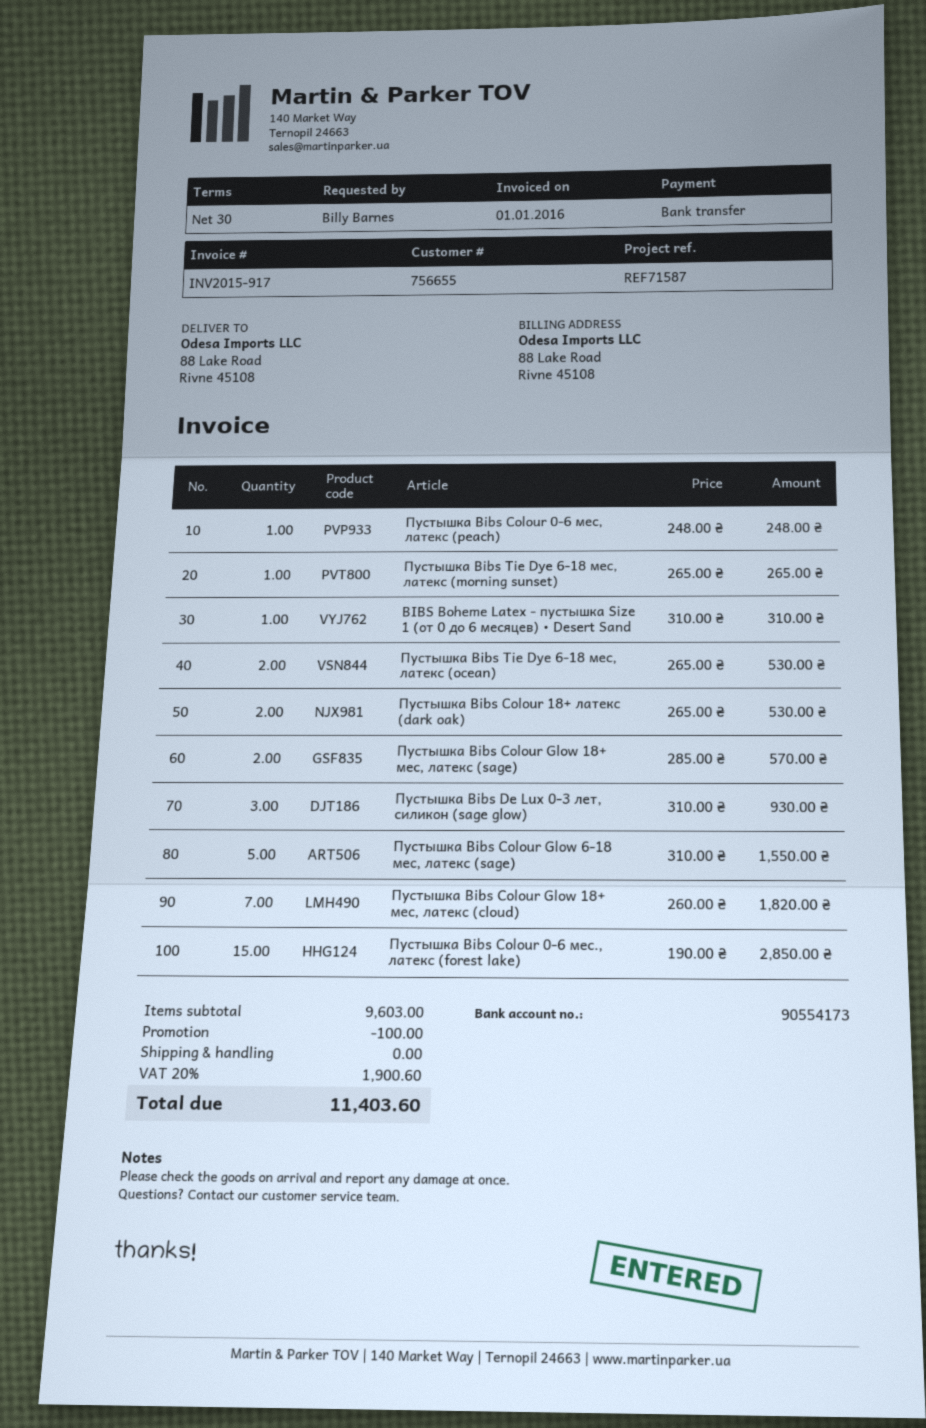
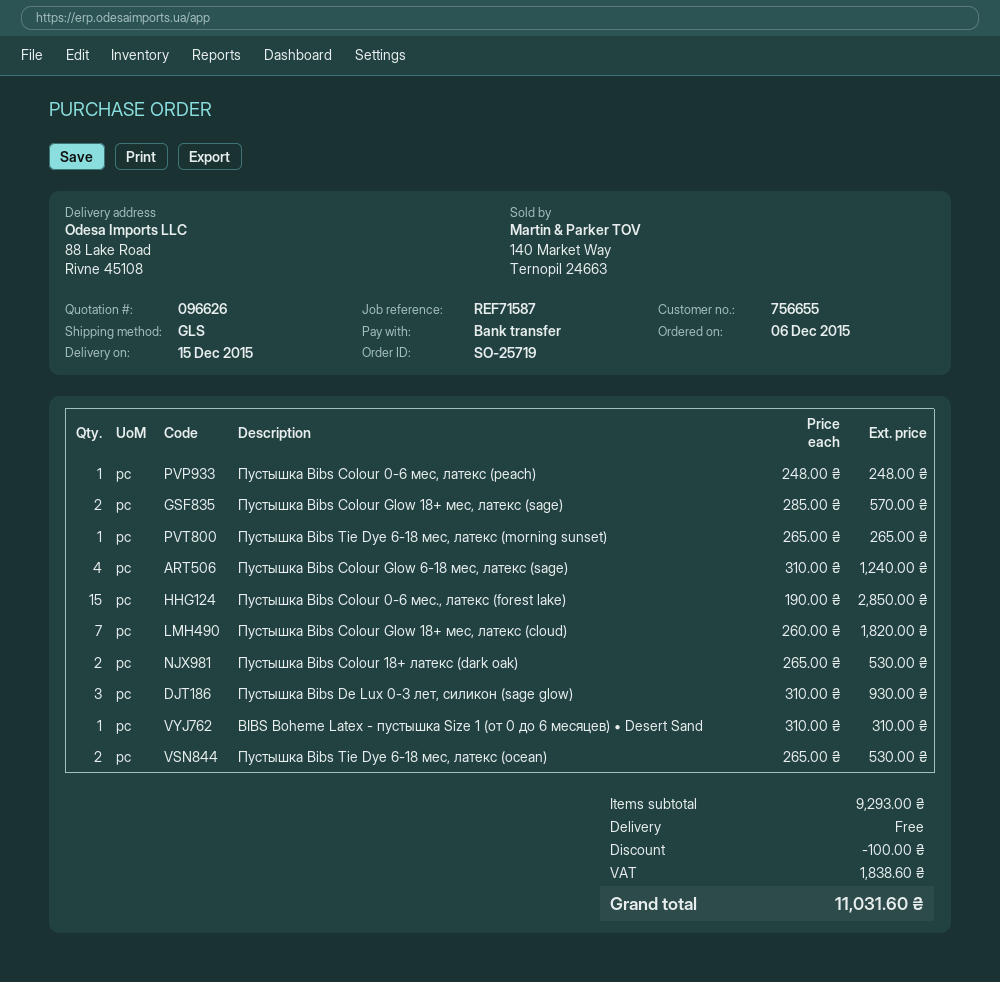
Пустышка Bibs Colour Glow 6-18 мес, латекс (sage): 5 x 310.00 = 1550.00 -> 4 x 310.00 = 1240.00
subtotal: 9603.00 -> 9293.00
tax: 1900.60 -> 1838.60
total: 11403.60 -> 11031.60

